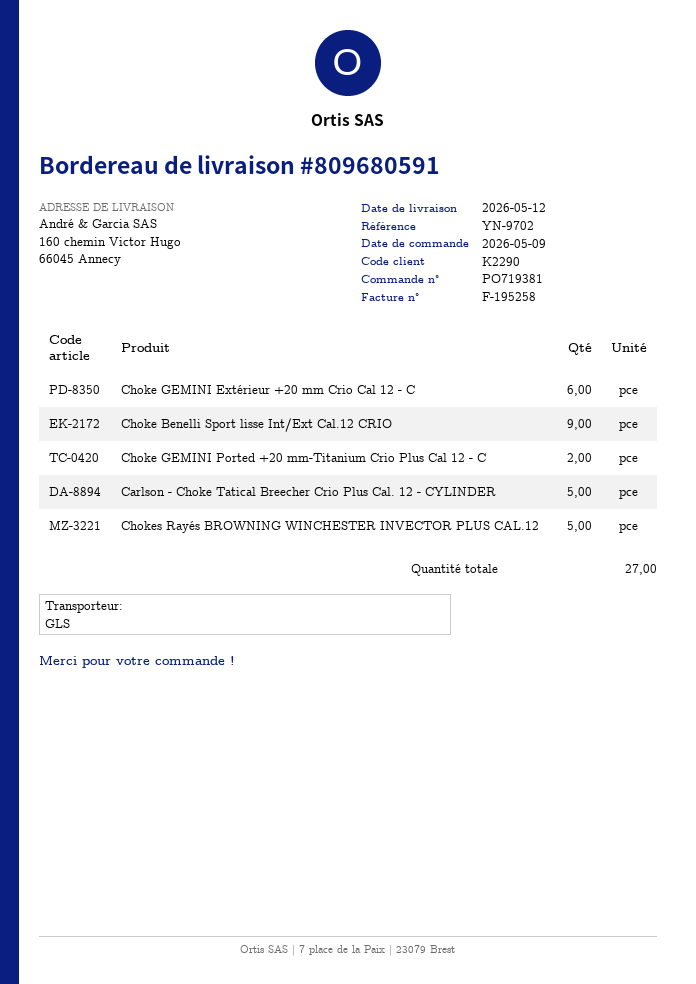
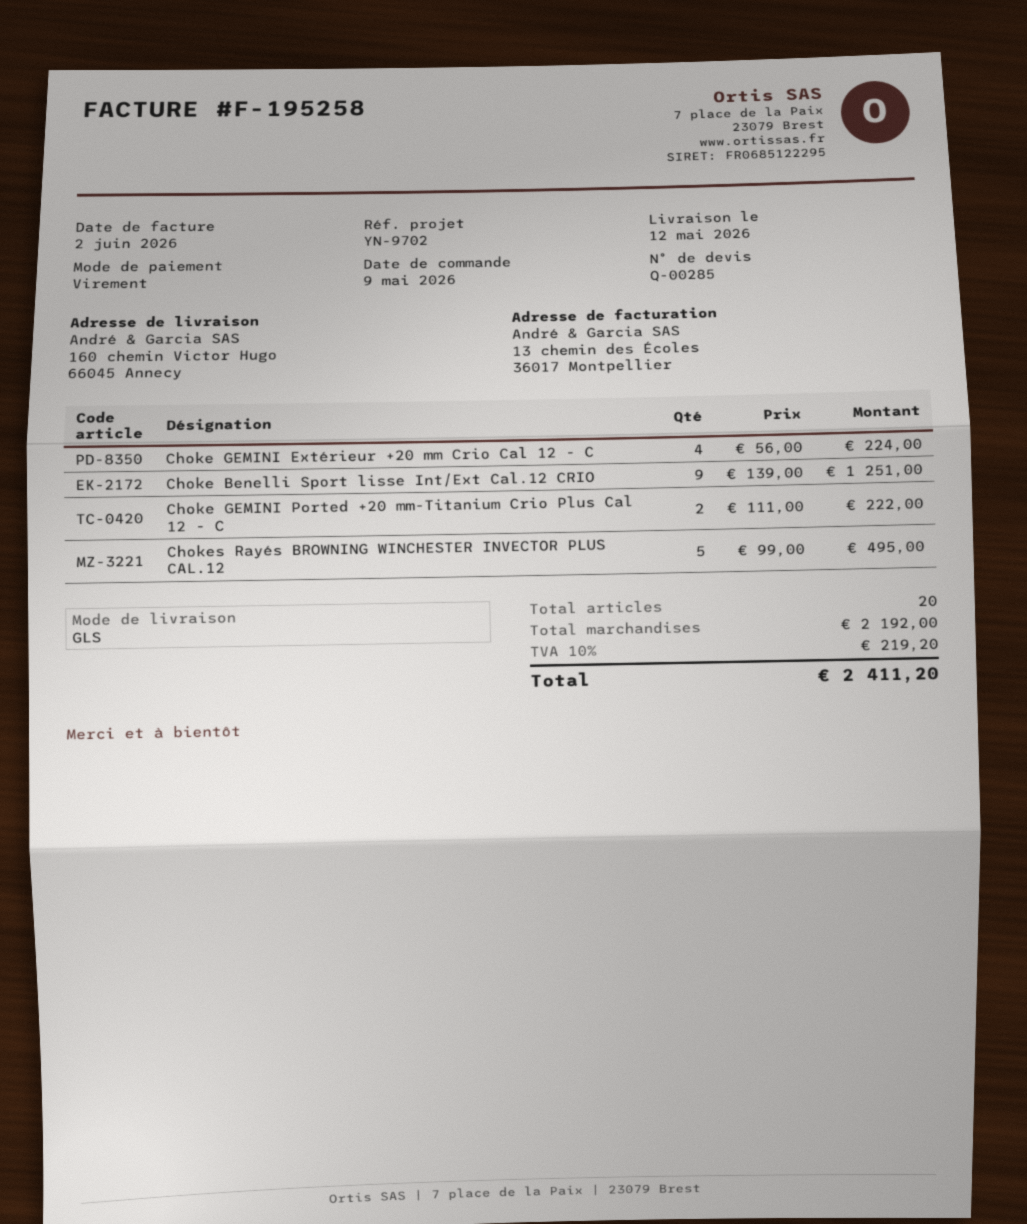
Choke GEMINI Extérieur +20 mm Crio Cal 12 - C: 6 -> 4
Carlson - Choke Tatical Breecher Crio Plus Cal. 12 - CYLINDER: 5 -> none
total quantity: 27 -> 20

